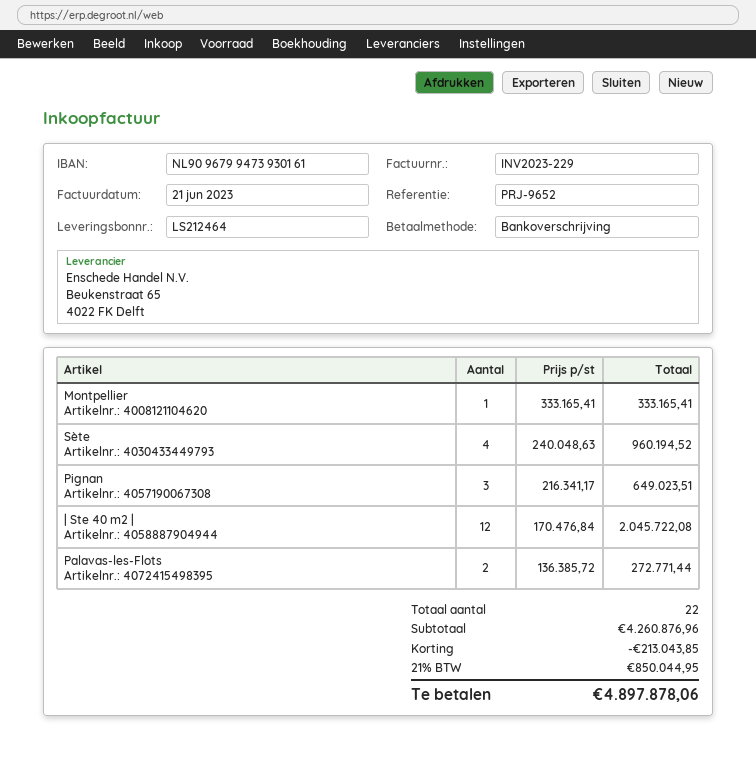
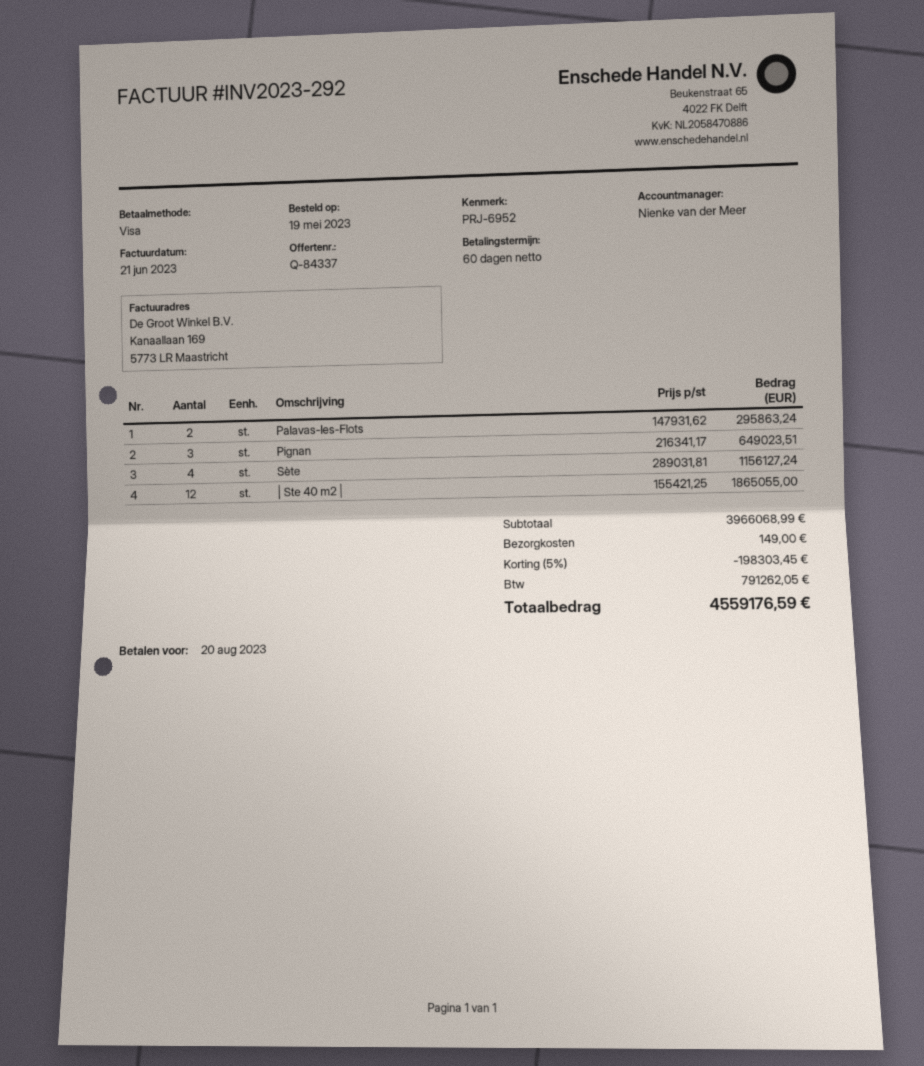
invoice number: INV2023-229 -> INV2023-292
reference: PRJ-9652 -> PRJ-6952
payment method: bank transfer -> Visa
Montpellier: 1 x 333165.41 = 333165.41 -> none
Sète: 4 x 240048.63 = 960194.52 -> 4 x 289031.81 = 1156127.24
| Ste 40 m2 |: 12 x 170476.84 = 2045722.08 -> 12 x 155421.25 = 1865055.00
Palavas-les-Flots: 2 x 136385.72 = 272771.44 -> 2 x 147931.62 = 295863.24
subtotal: 4260876.96 -> 3966068.99
discount: 213043.85 -> 198303.45
shipping: none -> 149.00
tax: 850044.95 -> 791262.05
total: 4897878.06 -> 4559176.59

